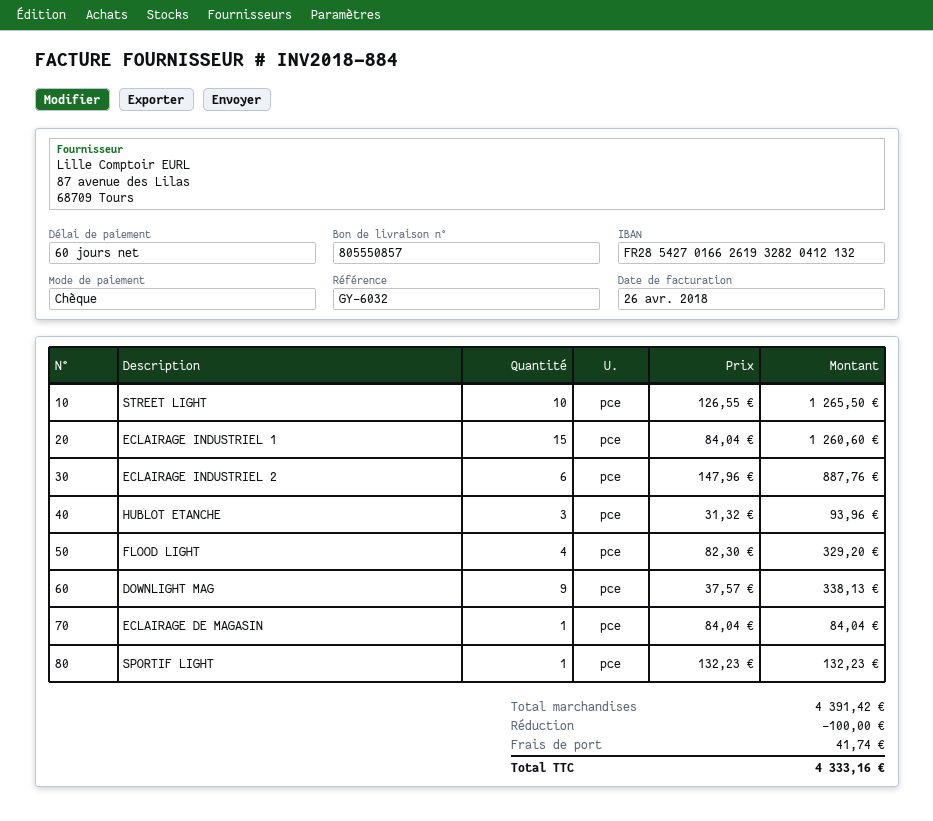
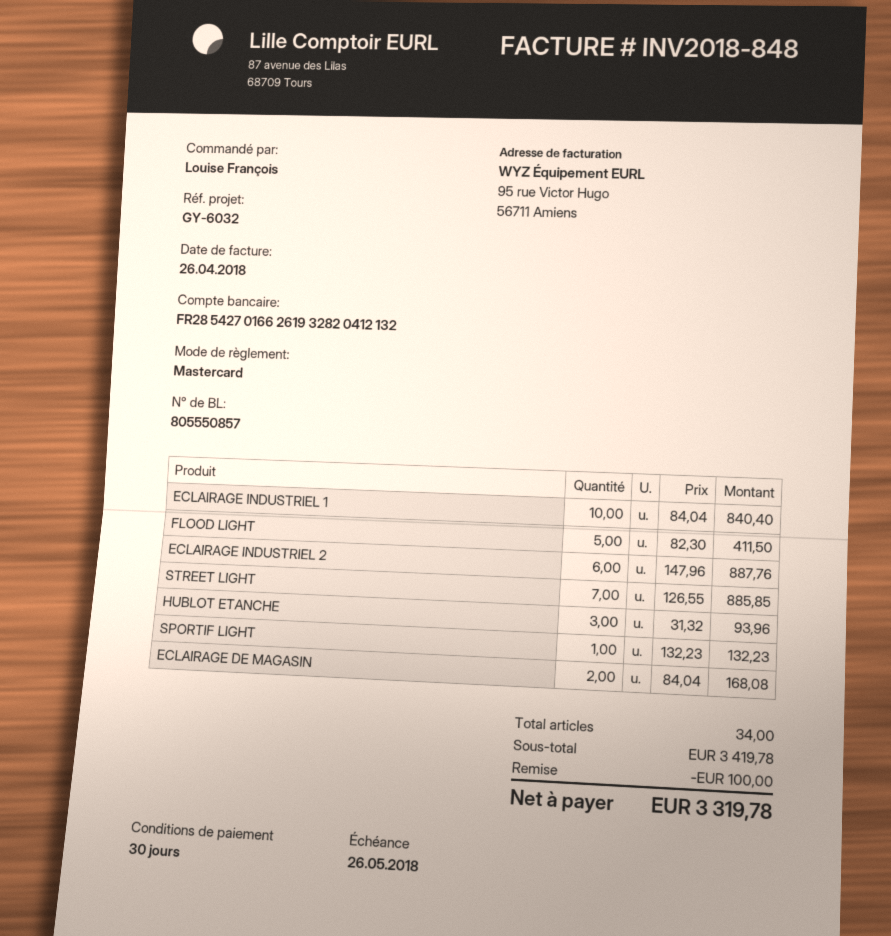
invoice number: INV2018-884 -> INV2018-848
payment terms: 60 days -> 30 days
payment method: cheque -> Mastercard
STREET LIGHT: 10 x 126.55 = 1265.50 -> 7 x 126.55 = 885.85
ECLAIRAGE INDUSTRIEL 1: 15 x 84.04 = 1260.60 -> 10 x 84.04 = 840.40
FLOOD LIGHT: 4 x 82.30 = 329.20 -> 5 x 82.30 = 411.50
DOWNLIGHT MAG: 9 x 37.57 = 338.13 -> none
ECLAIRAGE DE MAGASIN: 1 x 84.04 = 84.04 -> 2 x 84.04 = 168.08
subtotal: 4391.42 -> 3419.78
shipping: 41.74 -> none
total: 4333.16 -> 3319.78

